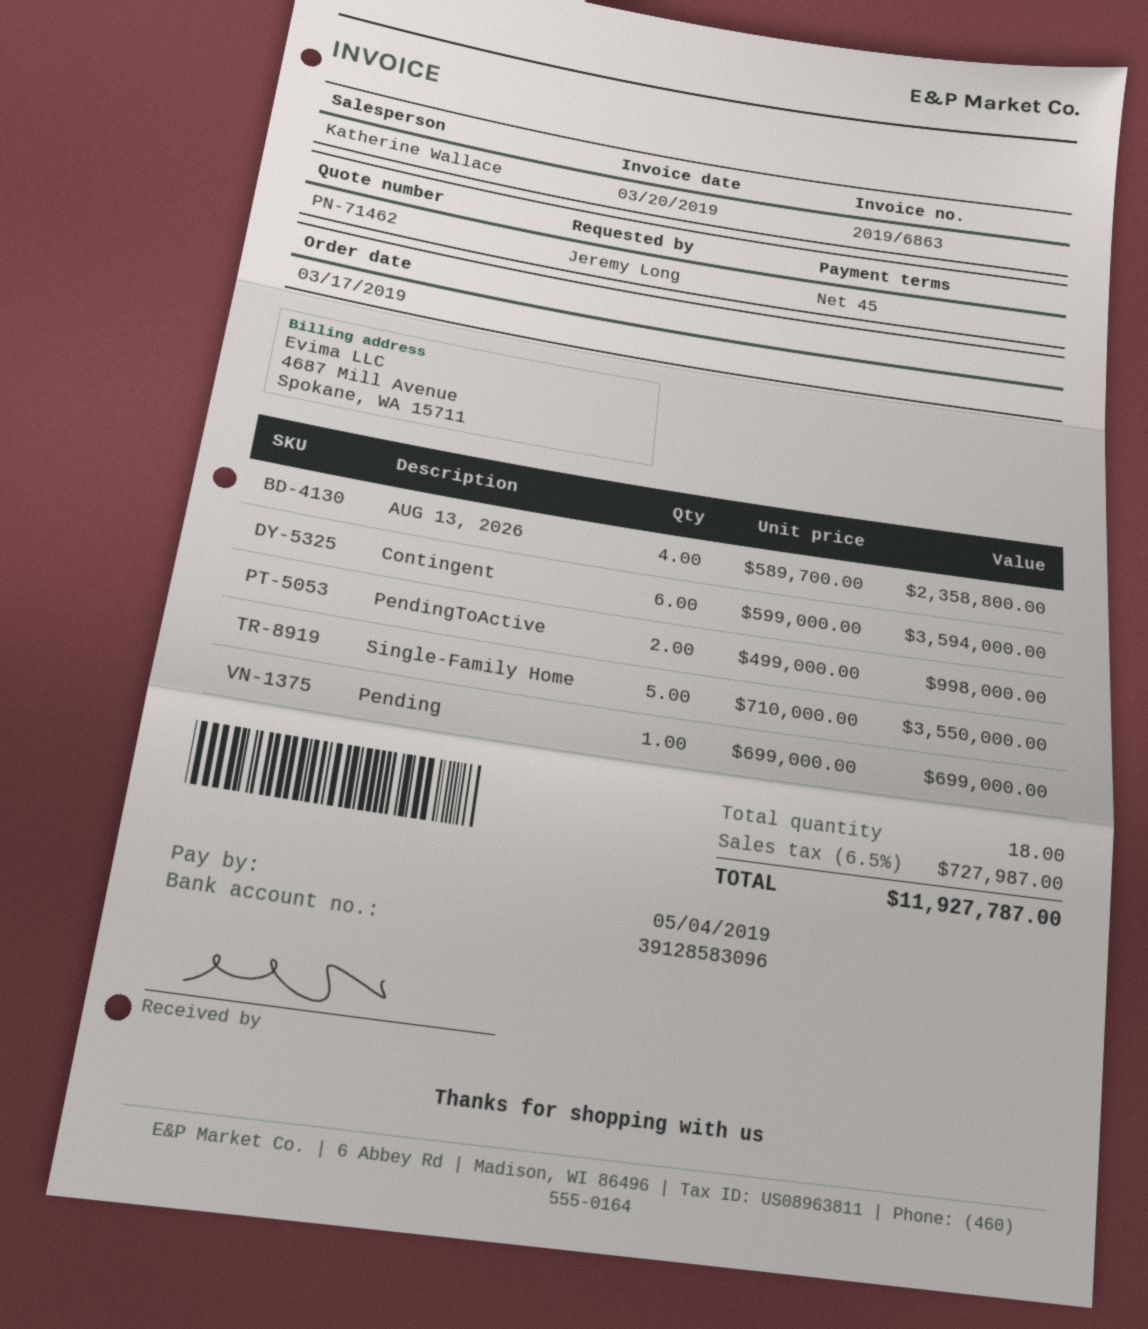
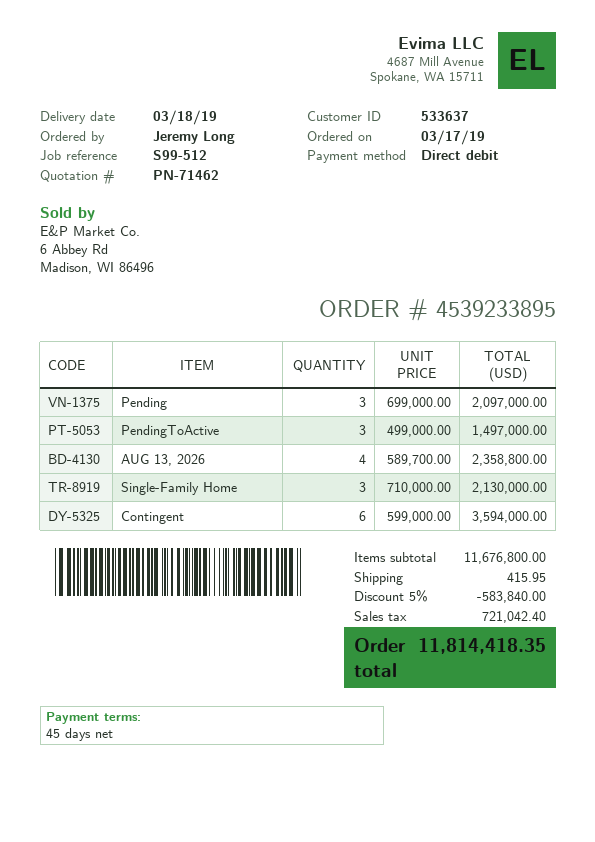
PendingToActive: 2 x 499000.00 = 998000.00 -> 3 x 499000.00 = 1497000.00
Single-Family Home: 5 x 710000.00 = 3550000.00 -> 3 x 710000.00 = 2130000.00
Pending: 1 x 699000.00 = 699000.00 -> 3 x 699000.00 = 2097000.00
discount: none -> 5% = 583840.00
shipping: none -> 415.95
tax: 727987.00 -> 721042.40
total: 11927787.00 -> 11814418.35

